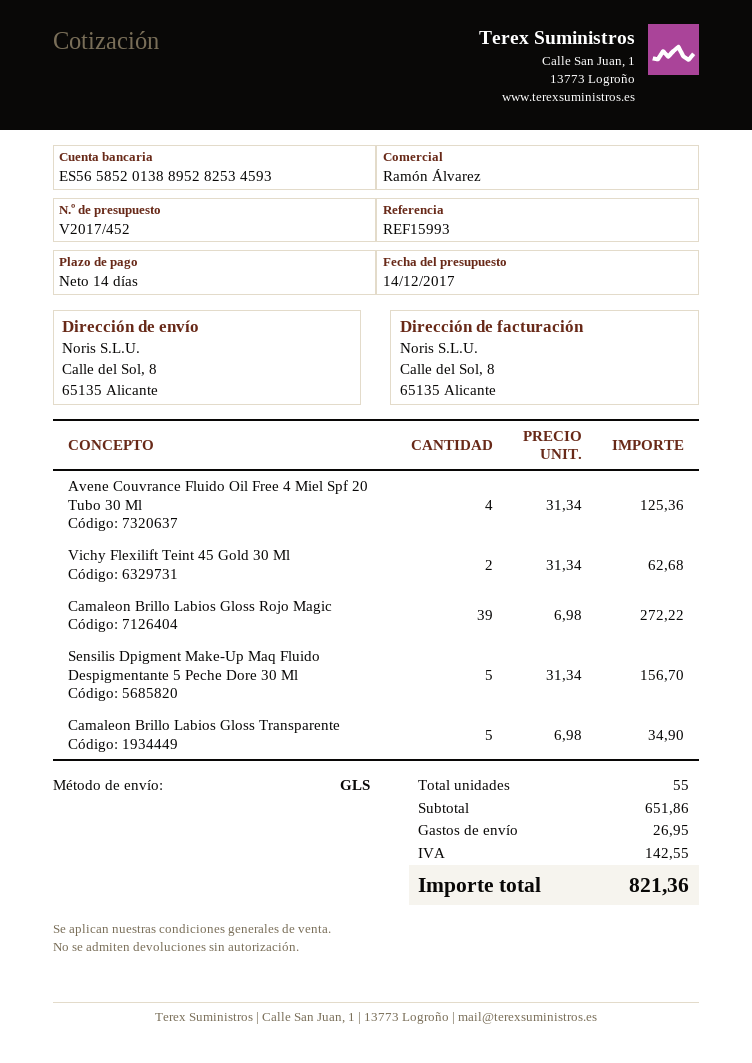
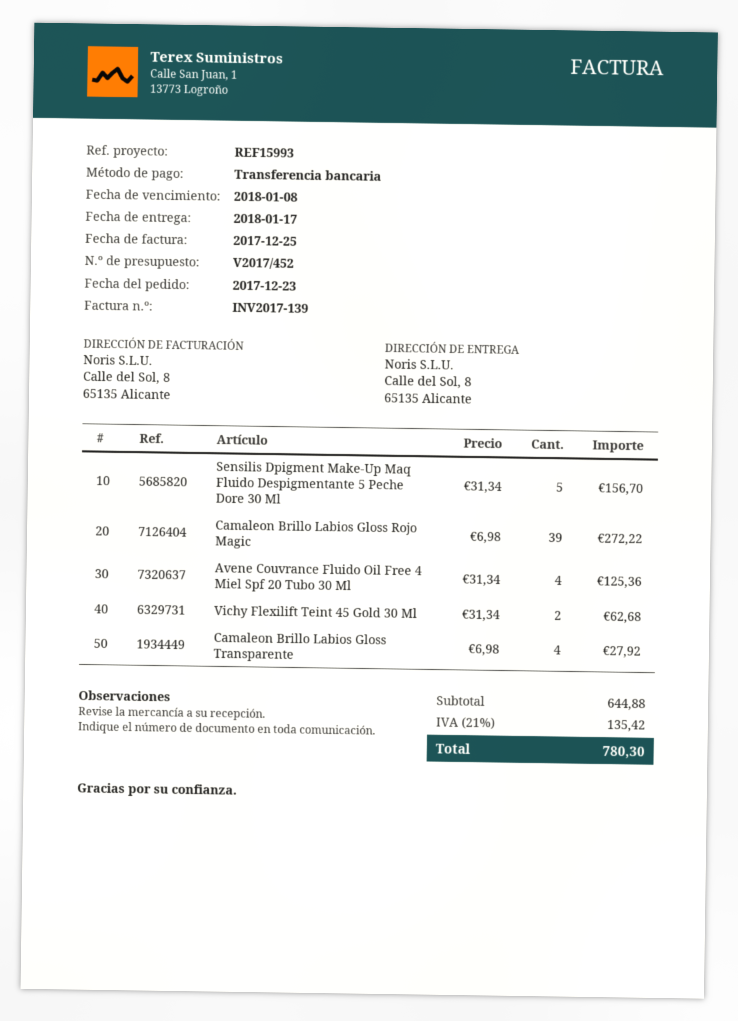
Camaleon Brillo Labios Gloss Transparente: 5 x 6.98 = 34.90 -> 4 x 6.98 = 27.92
subtotal: 651.86 -> 644.88
shipping: 26.95 -> none
tax: 142.55 -> 135.42
total: 821.36 -> 780.30

